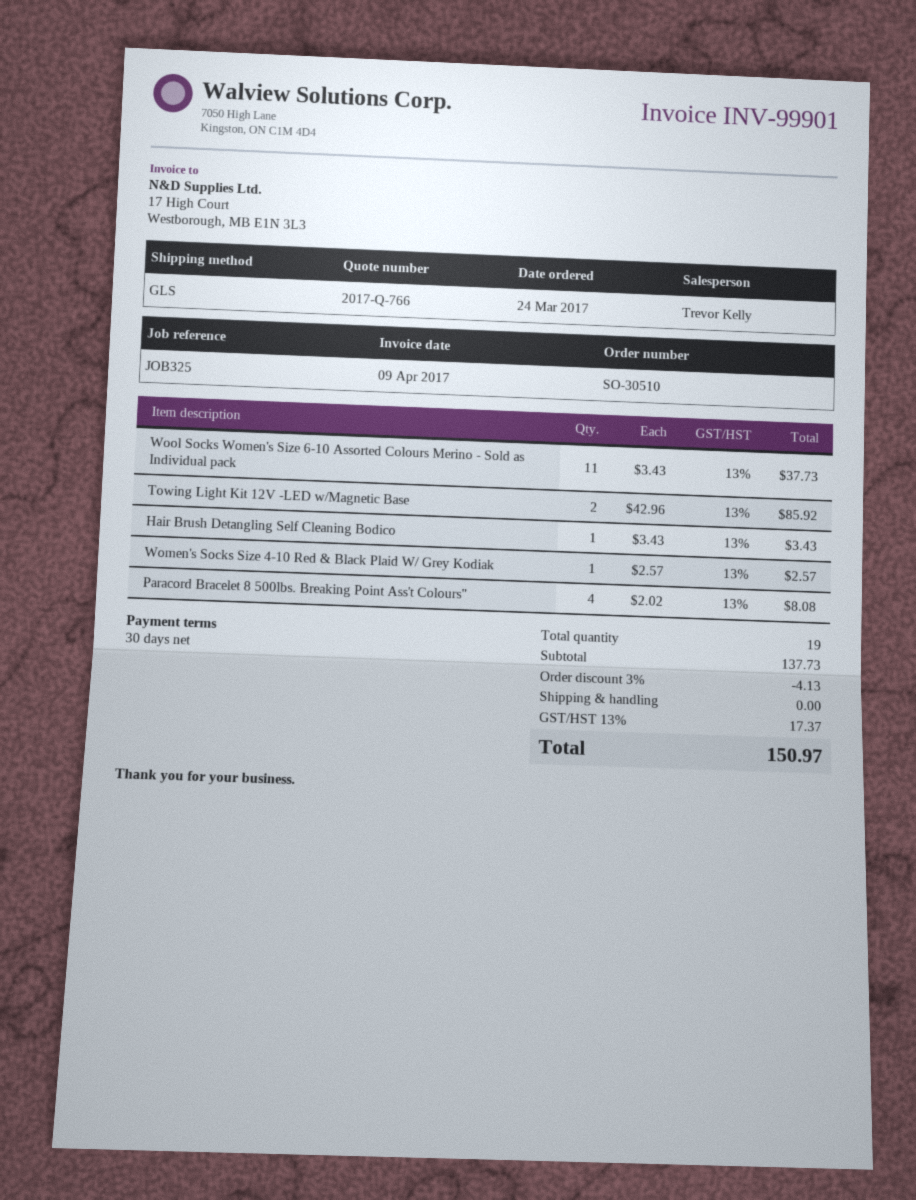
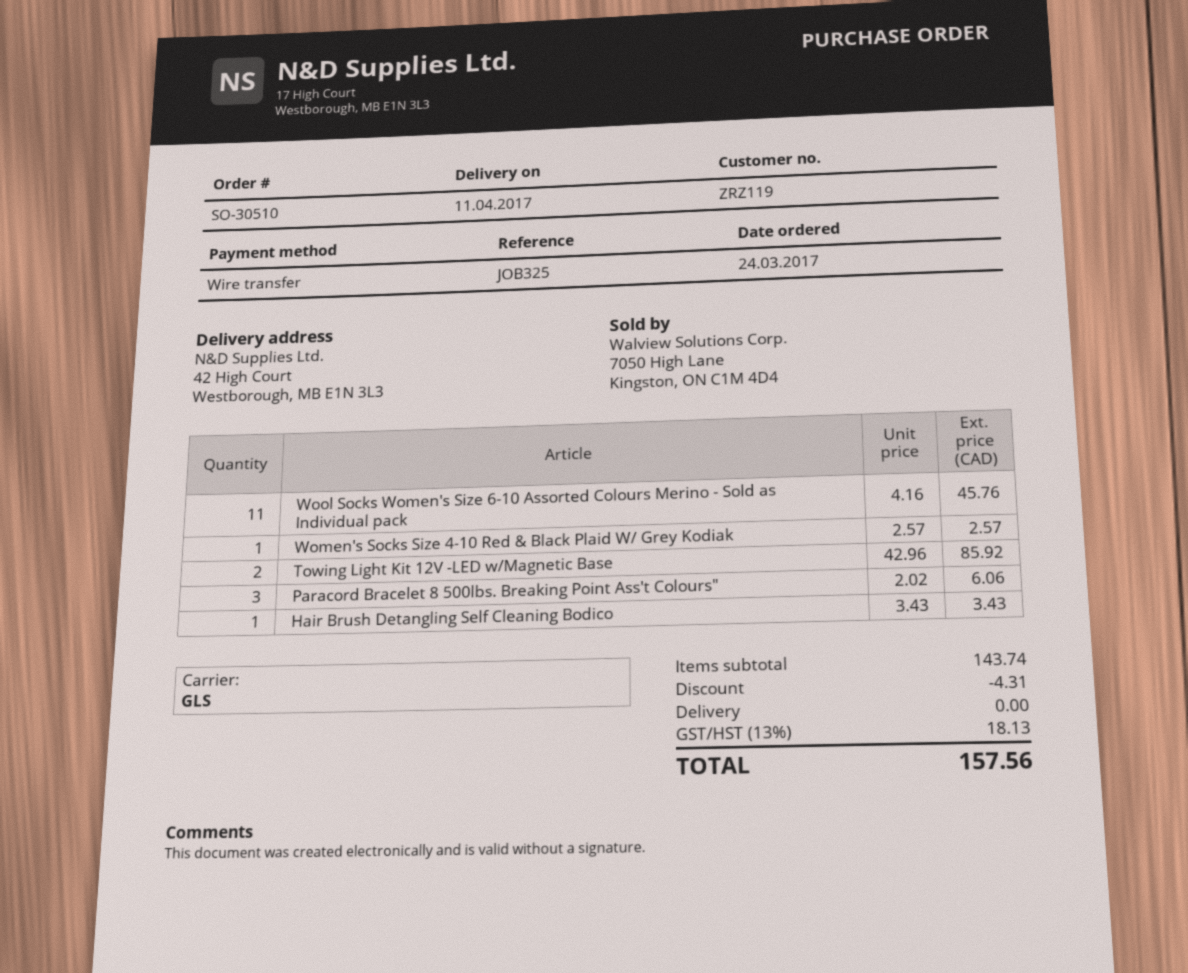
Wool Socks Women's Size 6-10 Assorted Colours Merino - Sold as Individual pack: 11 x 3.43 = 37.73 -> 11 x 4.16 = 45.76
Paracord Bracelet 8 500lbs. Breaking Point Ass't Colours": 4 x 2.02 = 8.08 -> 3 x 2.02 = 6.06
subtotal: 137.73 -> 143.74
discount: 4.13 -> 4.31
tax: 13% = 17.37 -> 13% = 18.13
total: 150.97 -> 157.56

